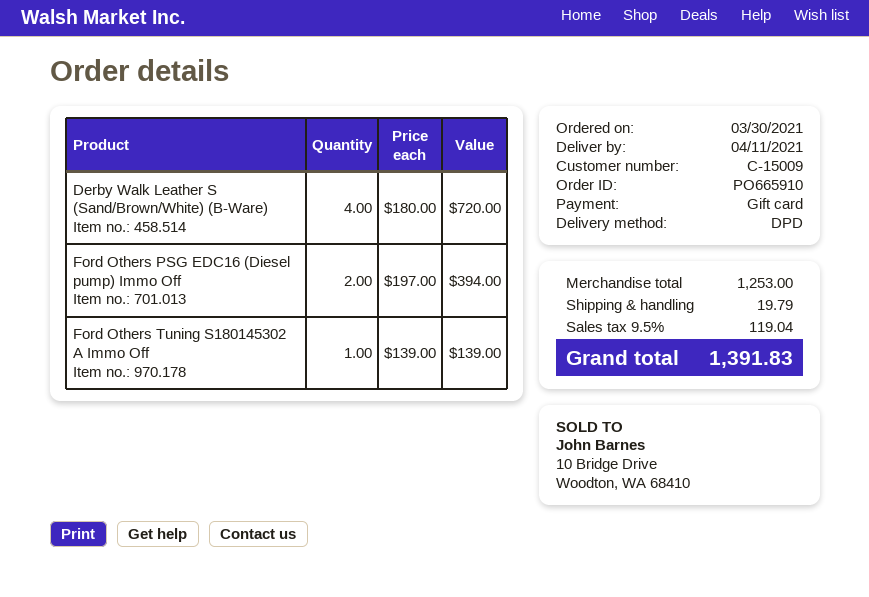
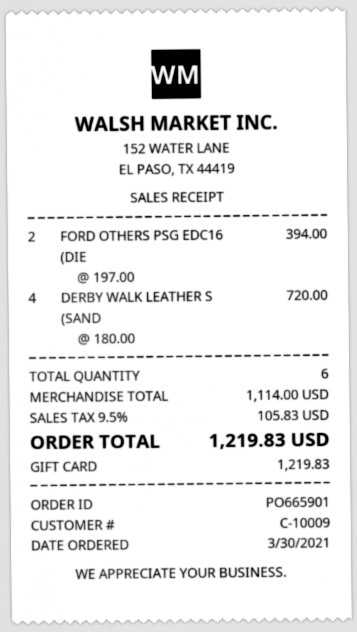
order number: PO665910 -> PO665901
customer number: C-15009 -> C-10009
Ford Others Tuning S180145302 A Immo Off: 1 x 139.00 = 139.00 -> none
subtotal: 1253.00 -> 1114.00
shipping: 19.79 -> none
tax: 9.5% = 119.04 -> 9.5% = 105.83
total: 1391.83 -> 1219.83

